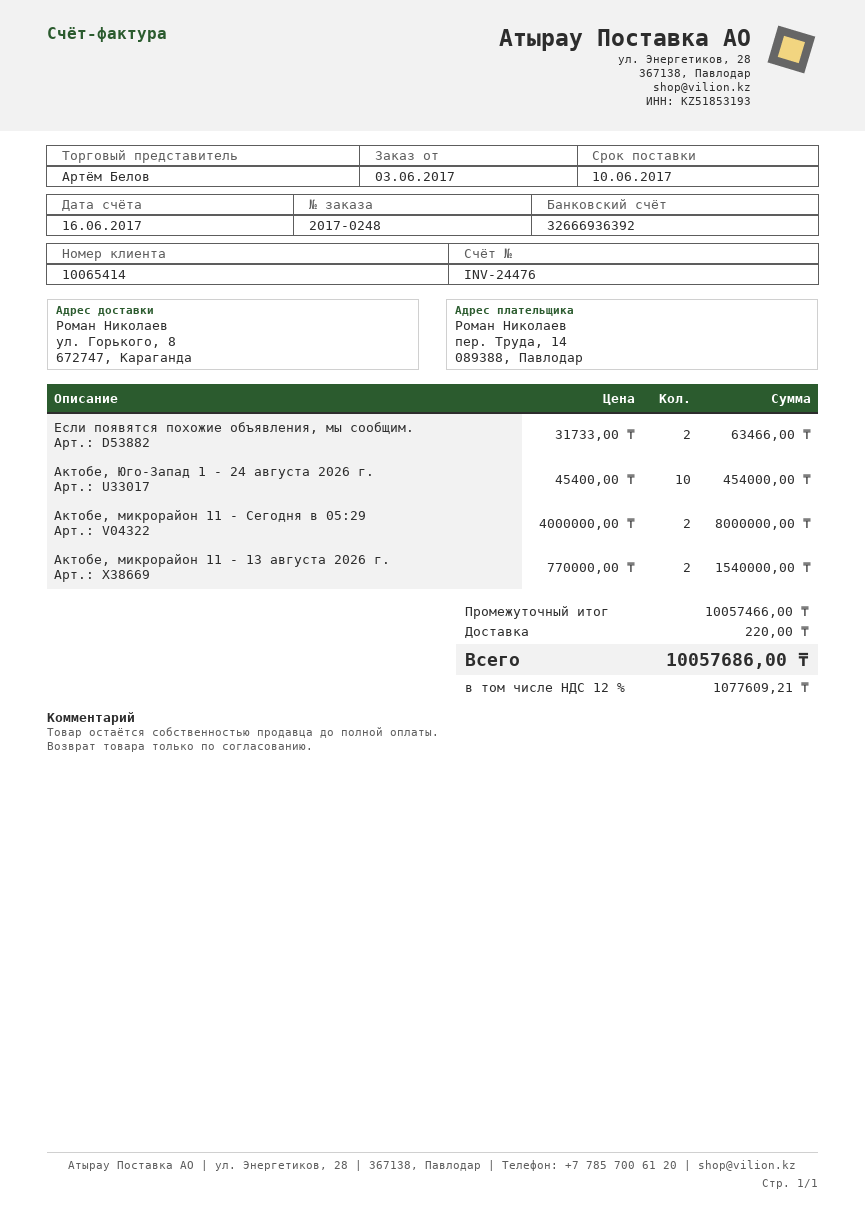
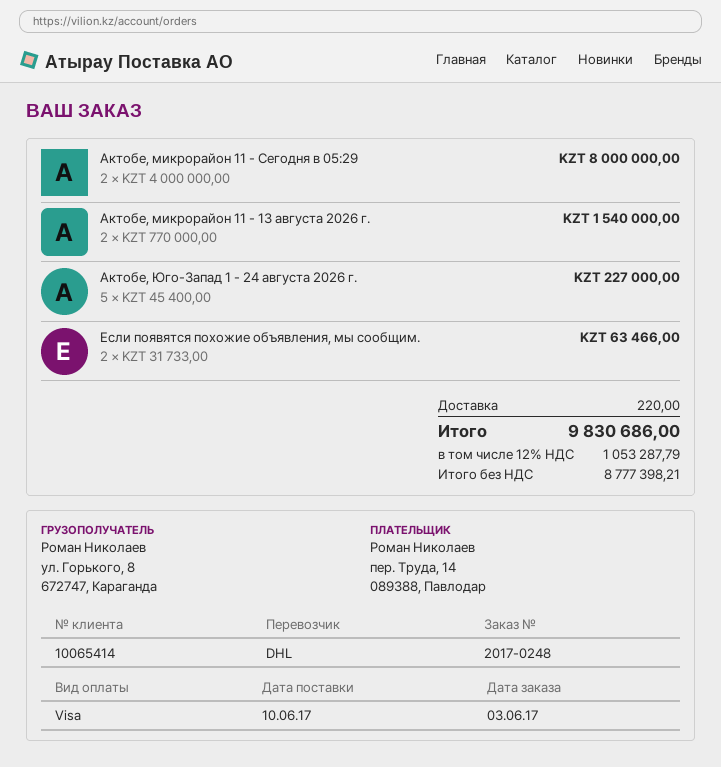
Актобе, Юго-Запад 1 - 24 августа 2026 г.: 10 x 45400.00 = 454000.00 -> 5 x 45400.00 = 227000.00
tax: 12% = 1077609.21 -> 12% = 1053287.79
total: 10057686.00 -> 9830686.00

